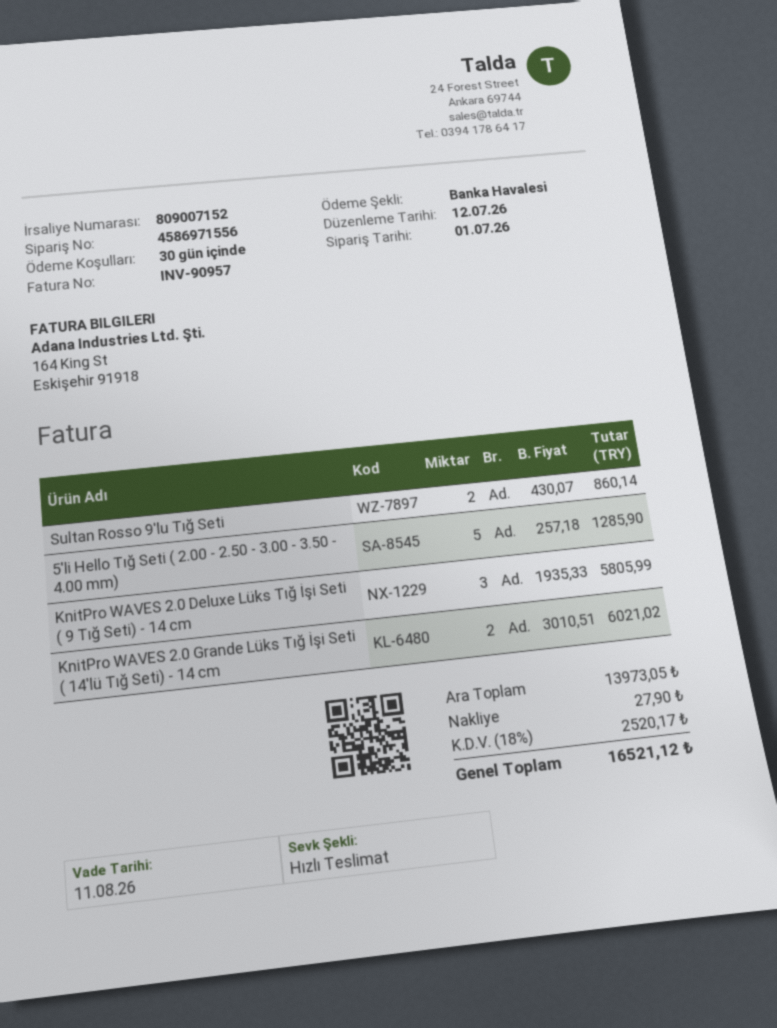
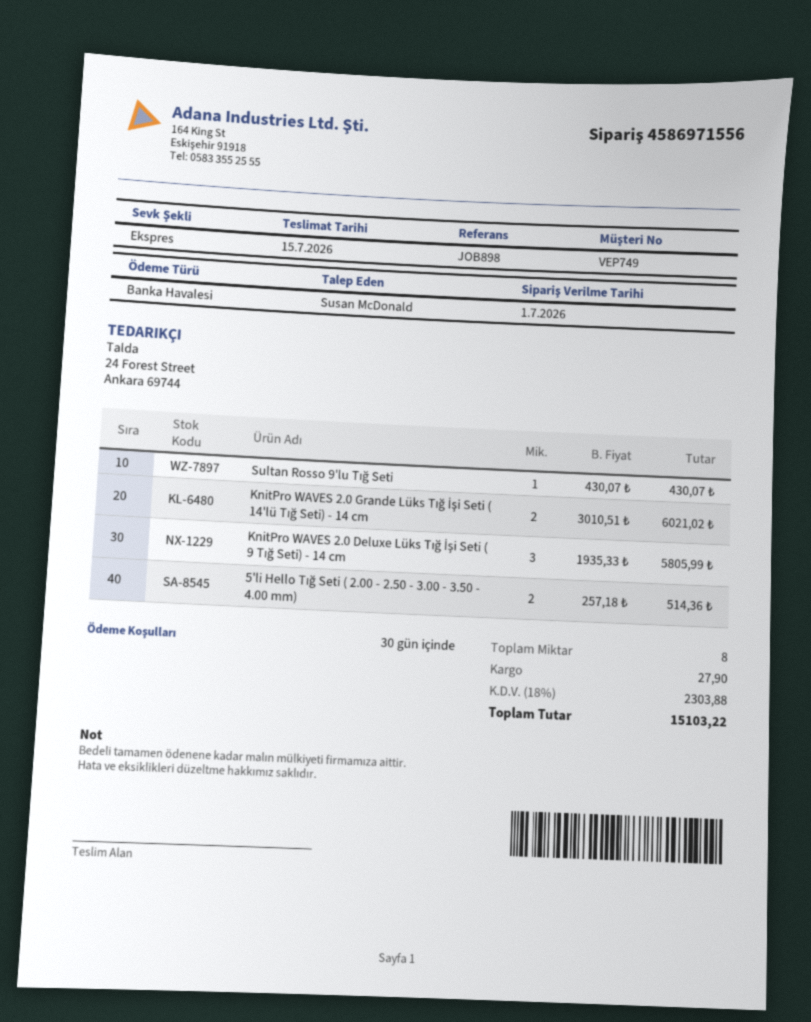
Sultan Rosso 9'lu Tığ Seti: 2 x 430.07 = 860.14 -> 1 x 430.07 = 430.07
5'li Hello Tığ Seti ( 2.00 - 2.50 - 3.00 - 3.50 - 4.00 mm): 5 x 257.18 = 1285.90 -> 2 x 257.18 = 514.36
tax: 18% = 2520.17 -> 18% = 2303.88
total: 16521.12 -> 15103.22

